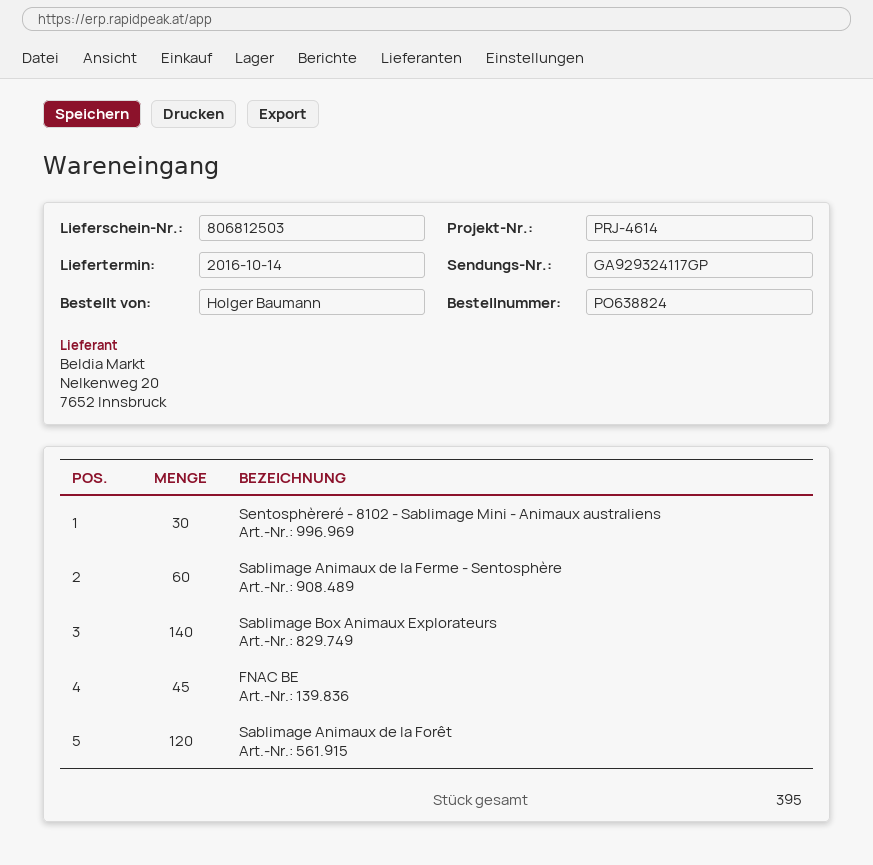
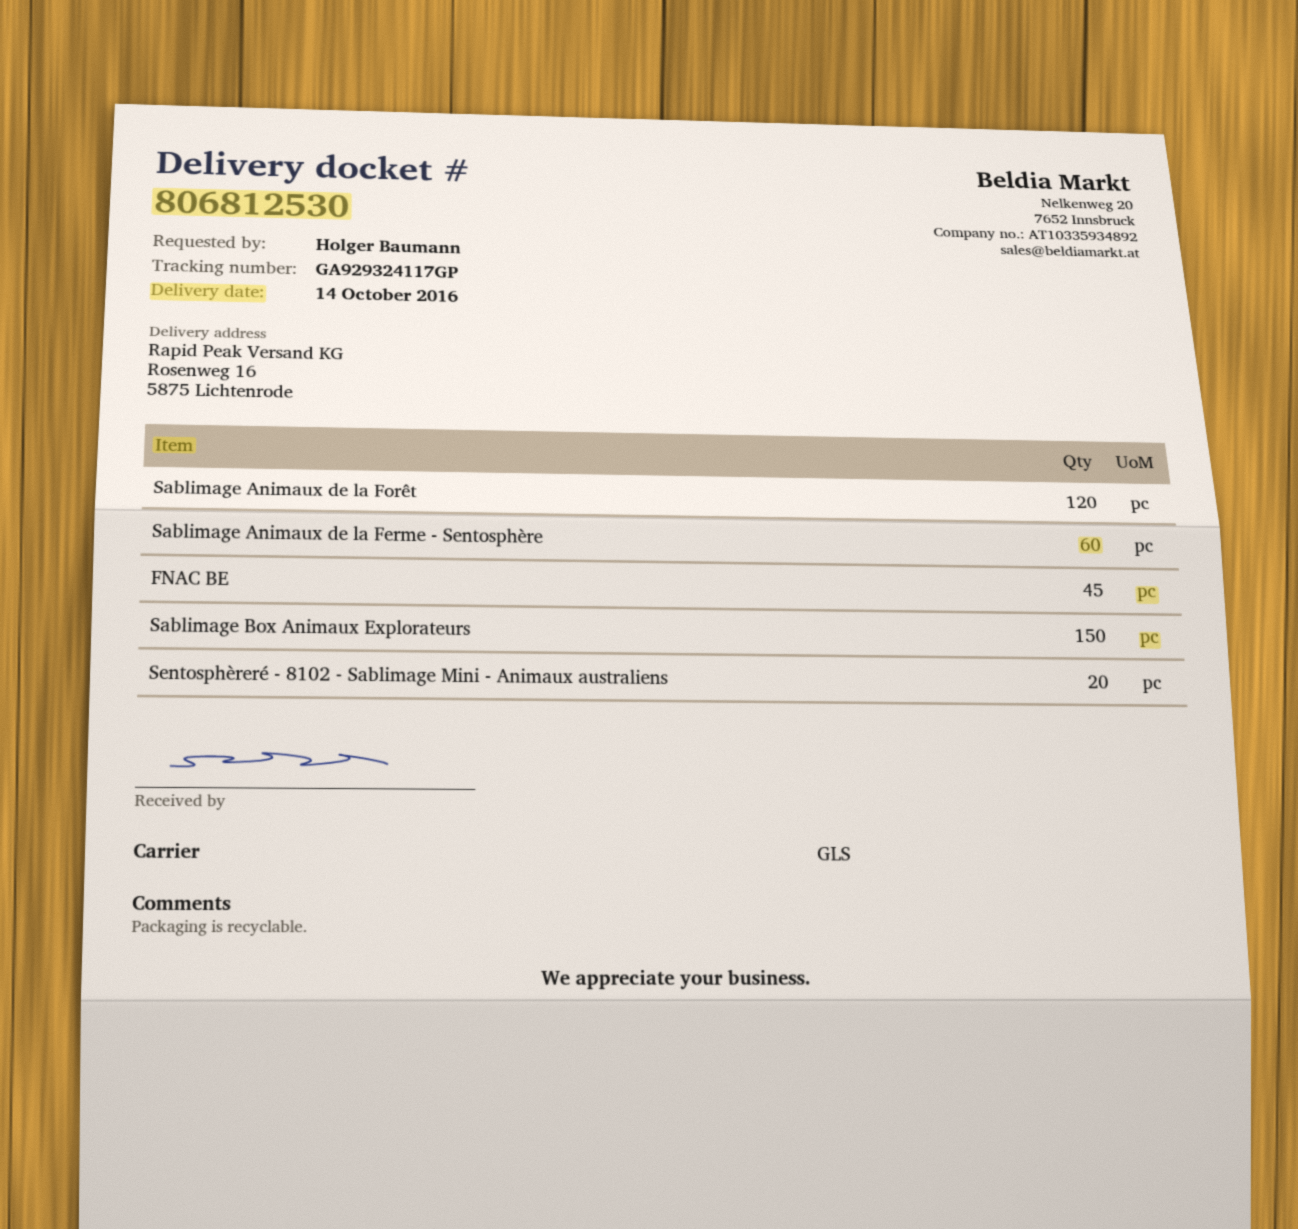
delivery note number: 806812503 -> 806812530
Sentosphèreré - 8102 - Sablimage Mini - Animaux australiens: 30 -> 20
Sablimage Box Animaux Explorateurs: 140 -> 150

